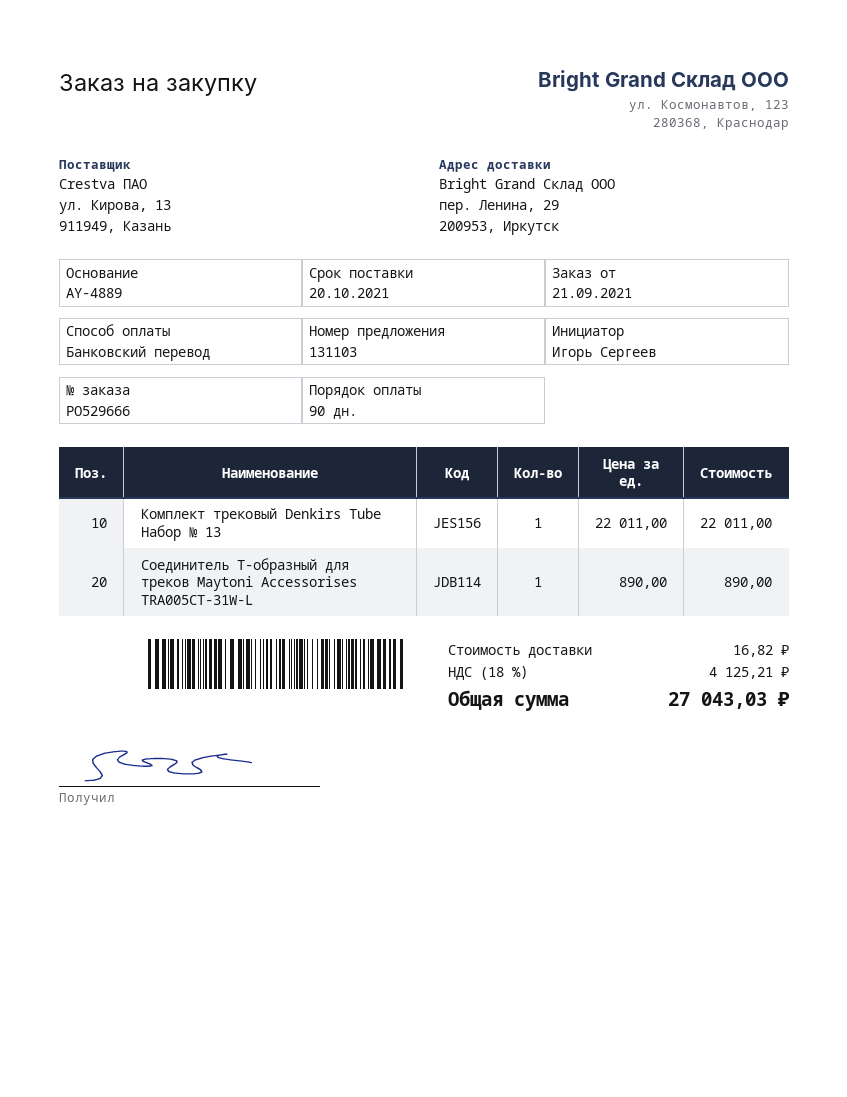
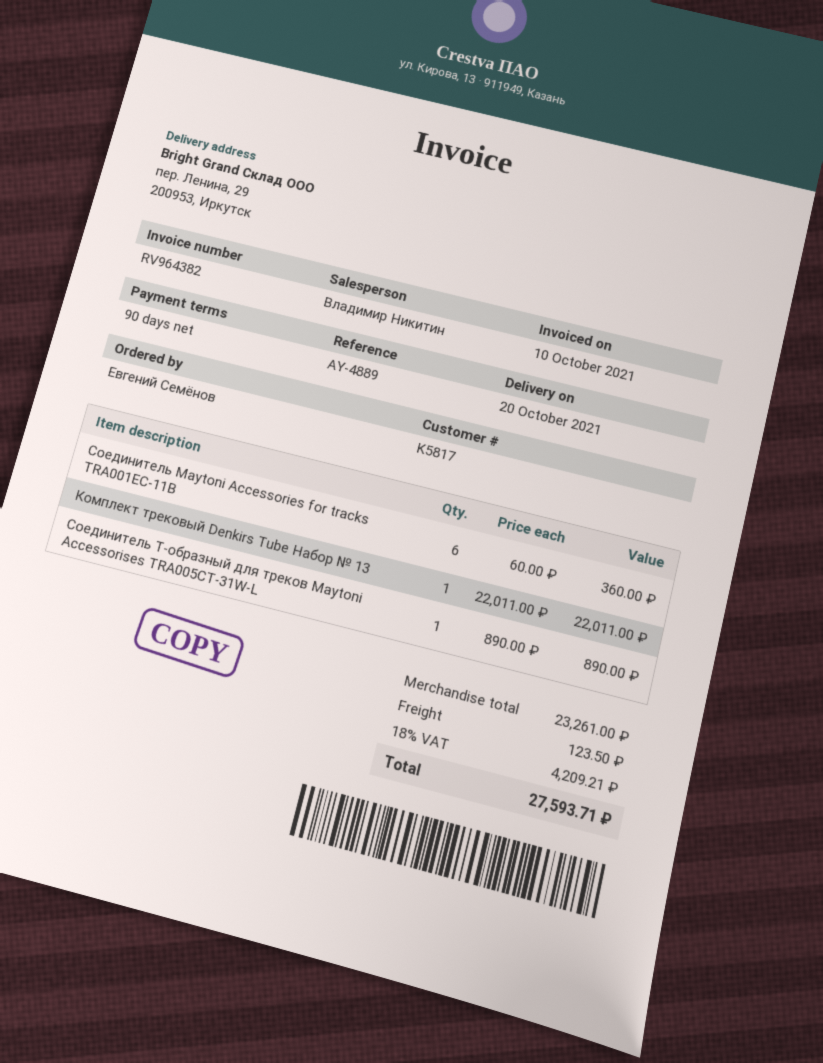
ordered by: Игорь Сергеев -> Евгений Семёнов
Соединитель Maytoni Accessories for tracks TRA001EC-11B: none -> 6 x 60.00 = 360.00
shipping: 16.82 -> 123.50
tax: 18% = 4125.21 -> 18% = 4209.21
total: 27043.03 -> 27593.71

